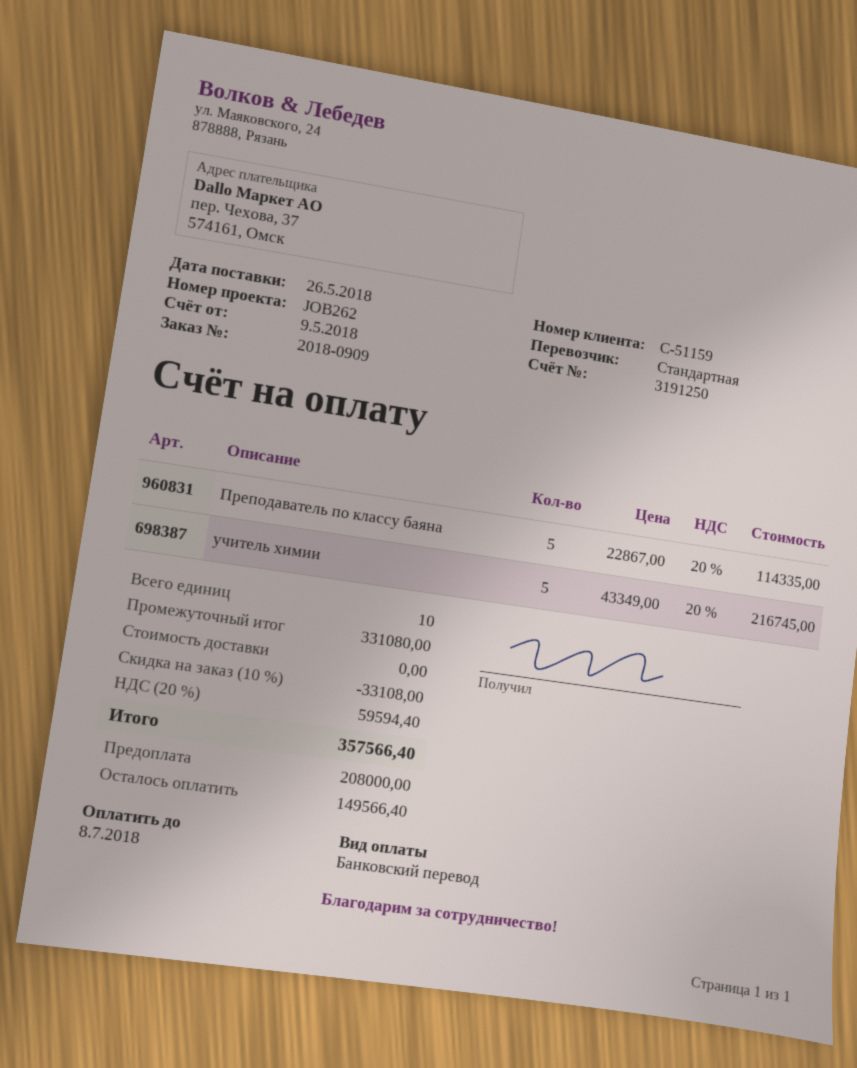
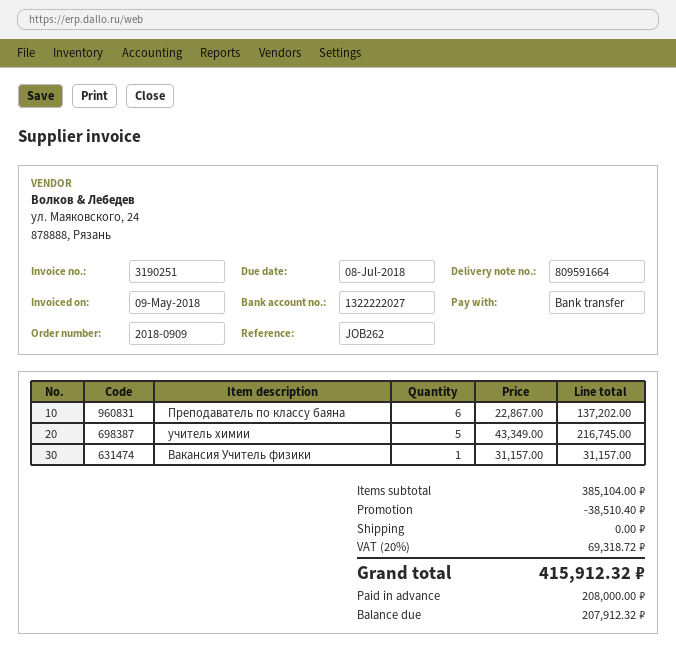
invoice number: 3191250 -> 3190251
Преподаватель по классу баяна: 5 x 22867.00 = 114335.00 -> 6 x 22867.00 = 137202.00
Вакансия Учитель физики: none -> 1 x 31157.00 = 31157.00
subtotal: 331080.00 -> 385104.00
discount: 33108.00 -> 38510.40
tax: 20% = 59594.40 -> 20% = 69318.72
total: 357566.40 -> 415912.32
balance: 149566.40 -> 207912.32

